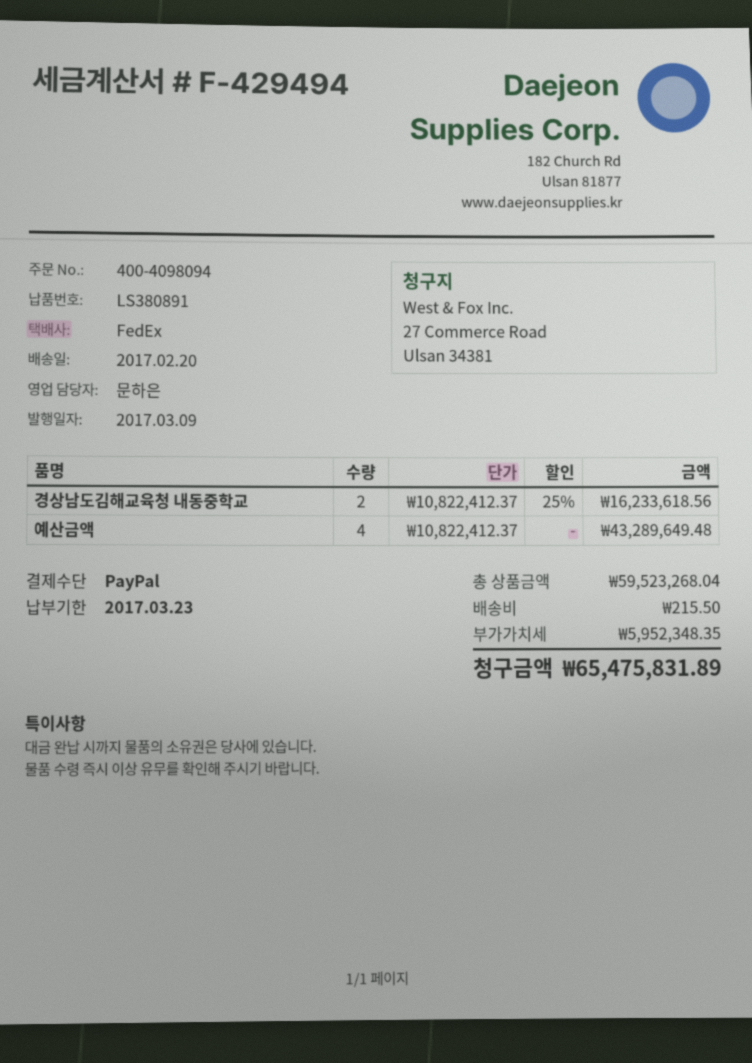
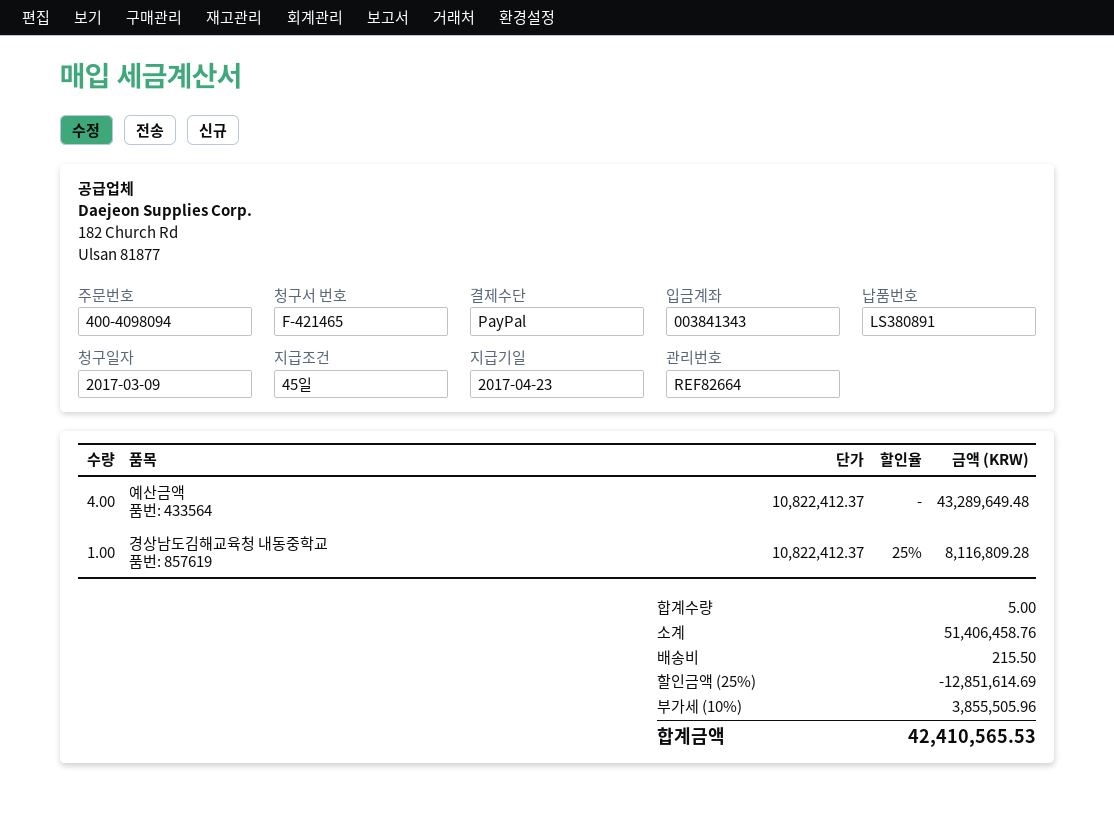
invoice number: F-429494 -> F-421465
due date: 2017-03-23 -> 2017-04-23
경상남도김해교육청 내동중학교: 2 x 10822412.37 - 25% = 16233618.56 -> 1 x 10822412.37 - 25% = 8116809.28
subtotal: 59523268.04 -> 51406458.76
discount: none -> 25% = 12851614.69
tax: 5952348.35 -> 3855505.96
total: 65475831.89 -> 42410565.53

